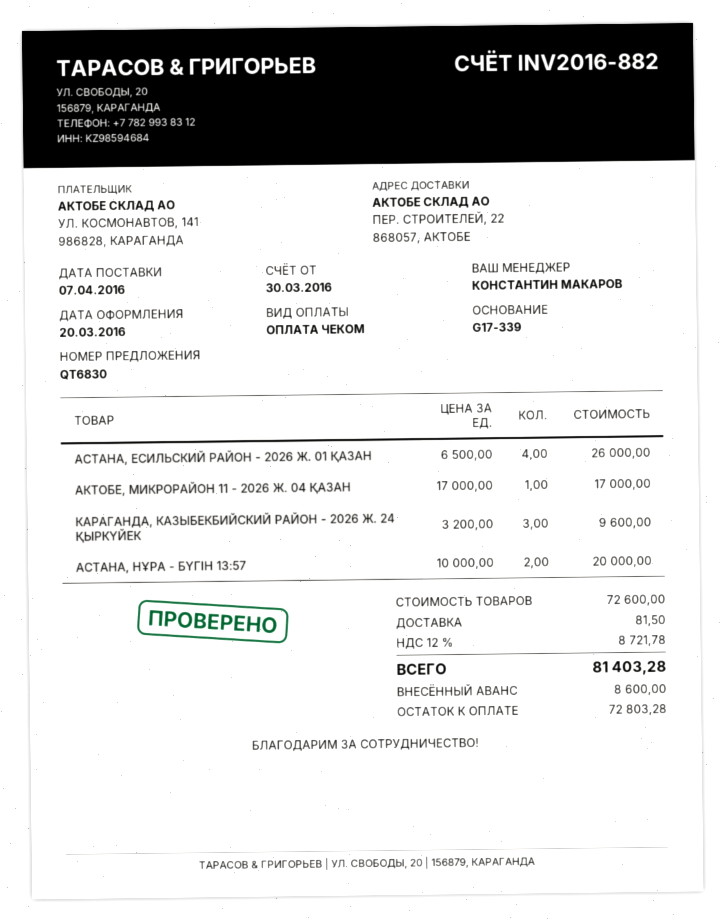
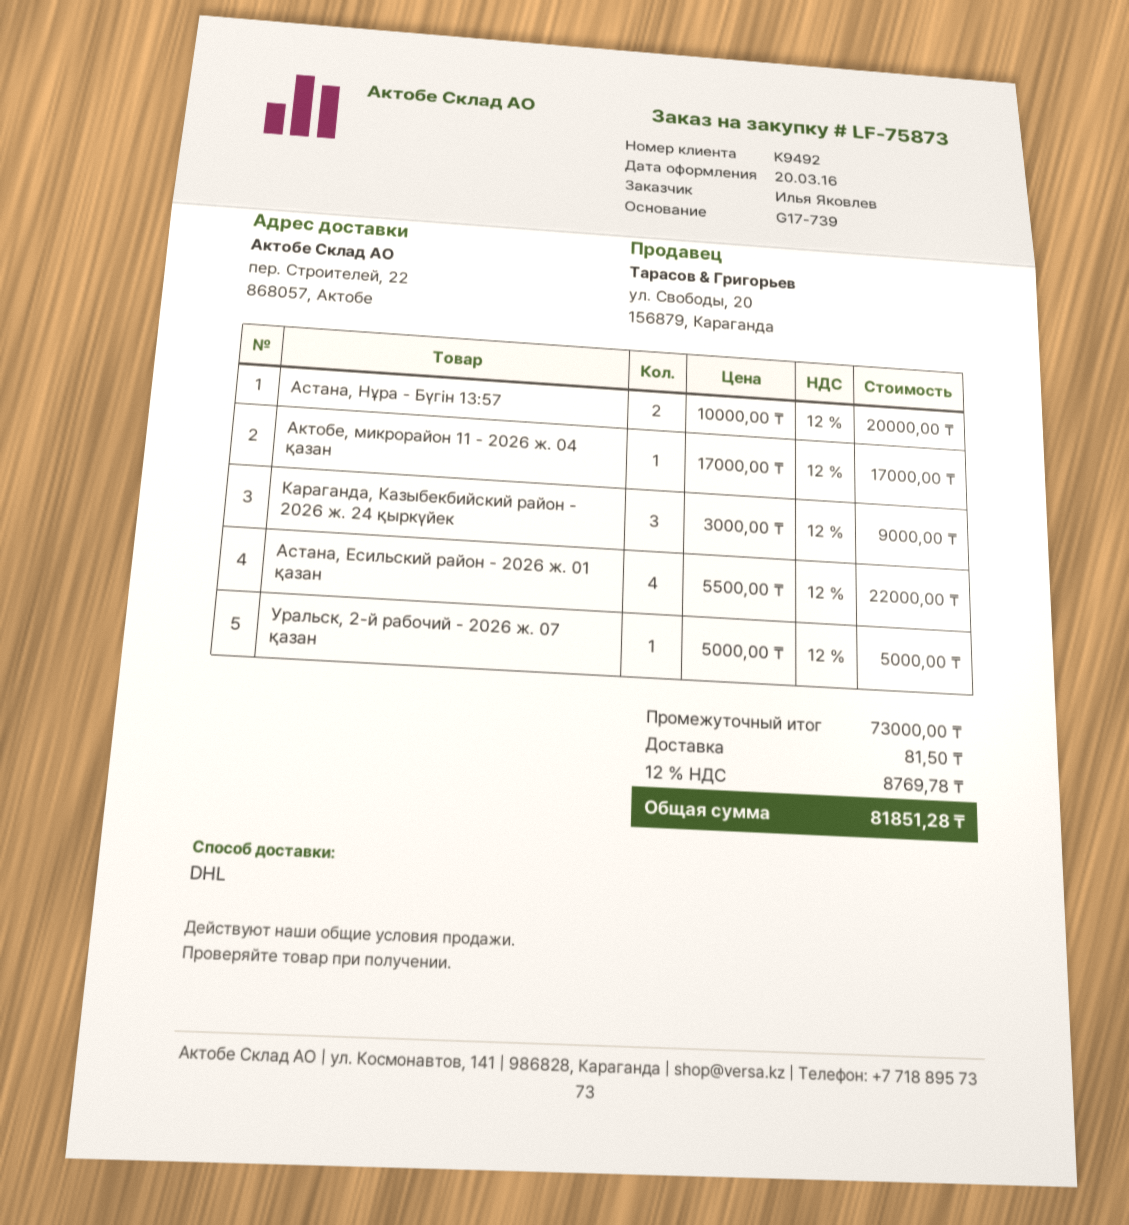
reference: G17-339 -> G17-739
АСТАНА, ЕСИЛЬСКИЙ РАЙОН - 2026 Ж. 01 ҚАЗАН: 4 x 6500.00 = 26000.00 -> 4 x 5500.00 = 22000.00
КАРАГАНДА, КАЗЫБЕКБИЙСКИЙ РАЙОН - 2026 Ж. 24 ҚЫРКҮЙЕК: 3 x 3200.00 = 9600.00 -> 3 x 3000.00 = 9000.00
Уральск, 2-й рабочий - 2026 ж. 07 қазан: none -> 1 x 5000.00 = 5000.00
subtotal: 72600.00 -> 73000.00
tax: 12% = 8721.78 -> 12% = 8769.78
total: 81403.28 -> 81851.28

